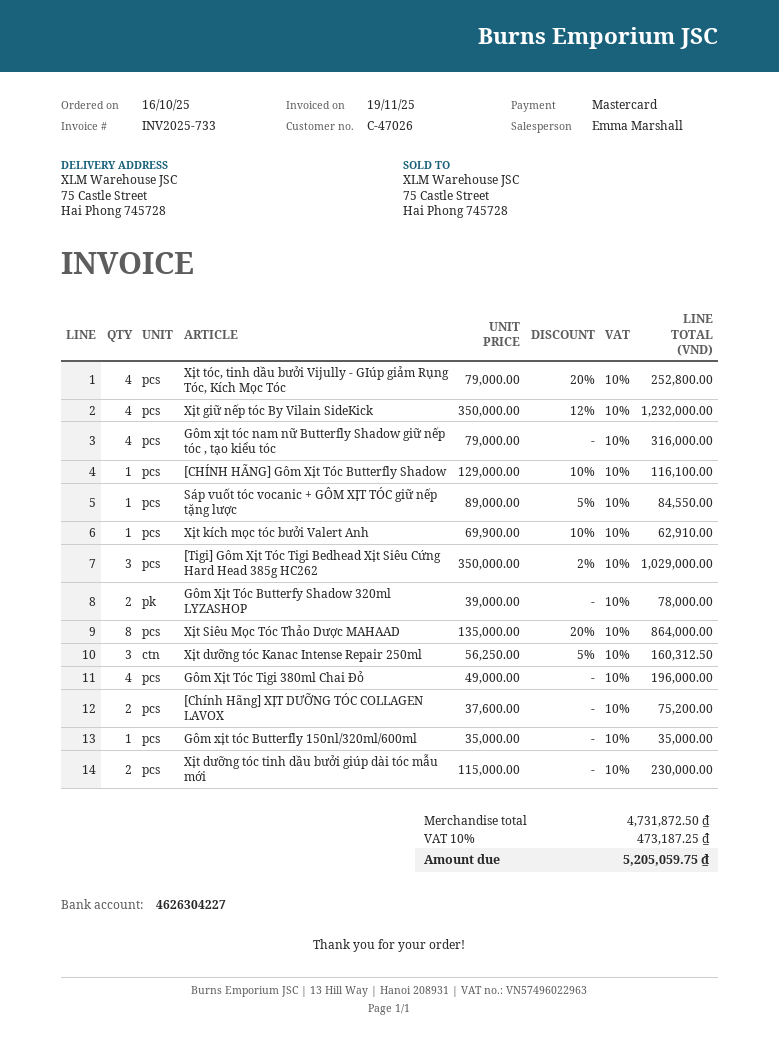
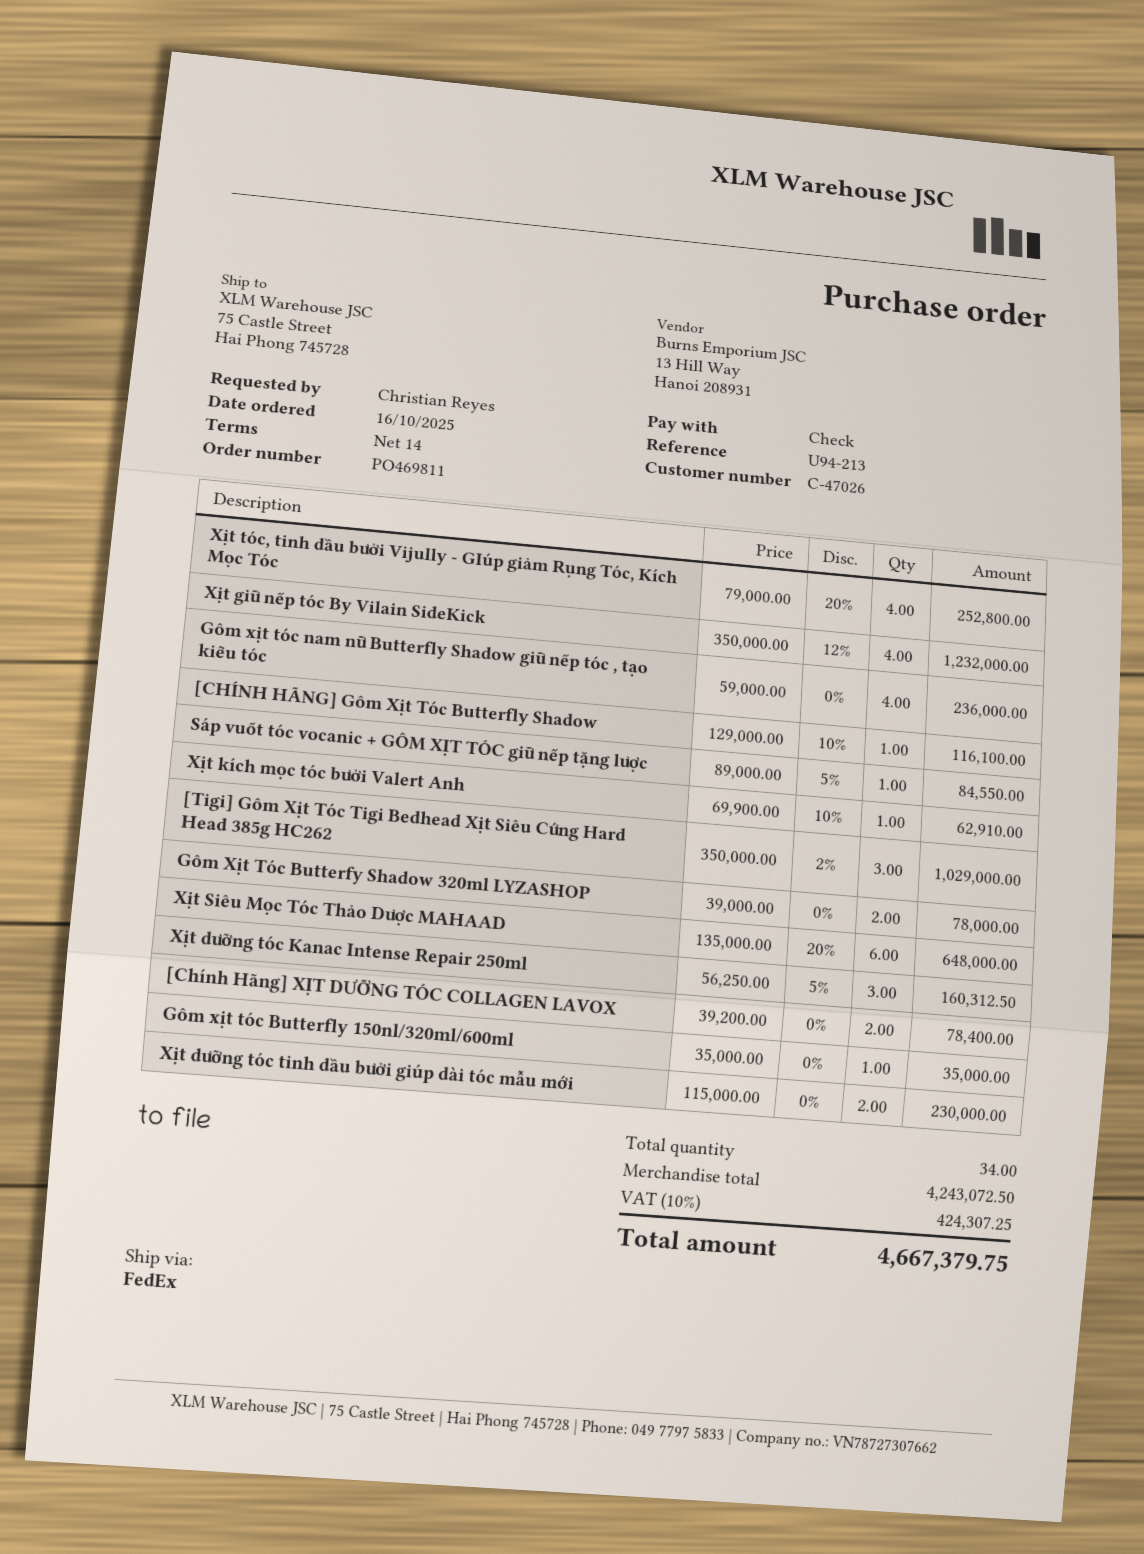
payment method: Mastercard -> cheque
Gôm xịt tóc nam nữ Butterfly Shadow giữ nếp tóc , tạo kiểu tóc: 4 x 79000.00 = 316000.00 -> 4 x 59000.00 = 236000.00
Xịt Siêu Mọc Tóc Thảo Dược MAHAAD: 8 x 135000.00 - 20% = 864000.00 -> 6 x 135000.00 - 20% = 648000.00
Gôm Xịt Tóc Tigi 380ml Chai Đỏ: 4 x 49000.00 = 196000.00 -> none
[Chính Hãng] XỊT DƯỠNG TÓC COLLAGEN LAVOX: 2 x 37600.00 = 75200.00 -> 2 x 39200.00 = 78400.00
subtotal: 4731872.50 -> 4243072.50
tax: 10% = 473187.25 -> 10% = 424307.25
total: 5205059.75 -> 4667379.75

